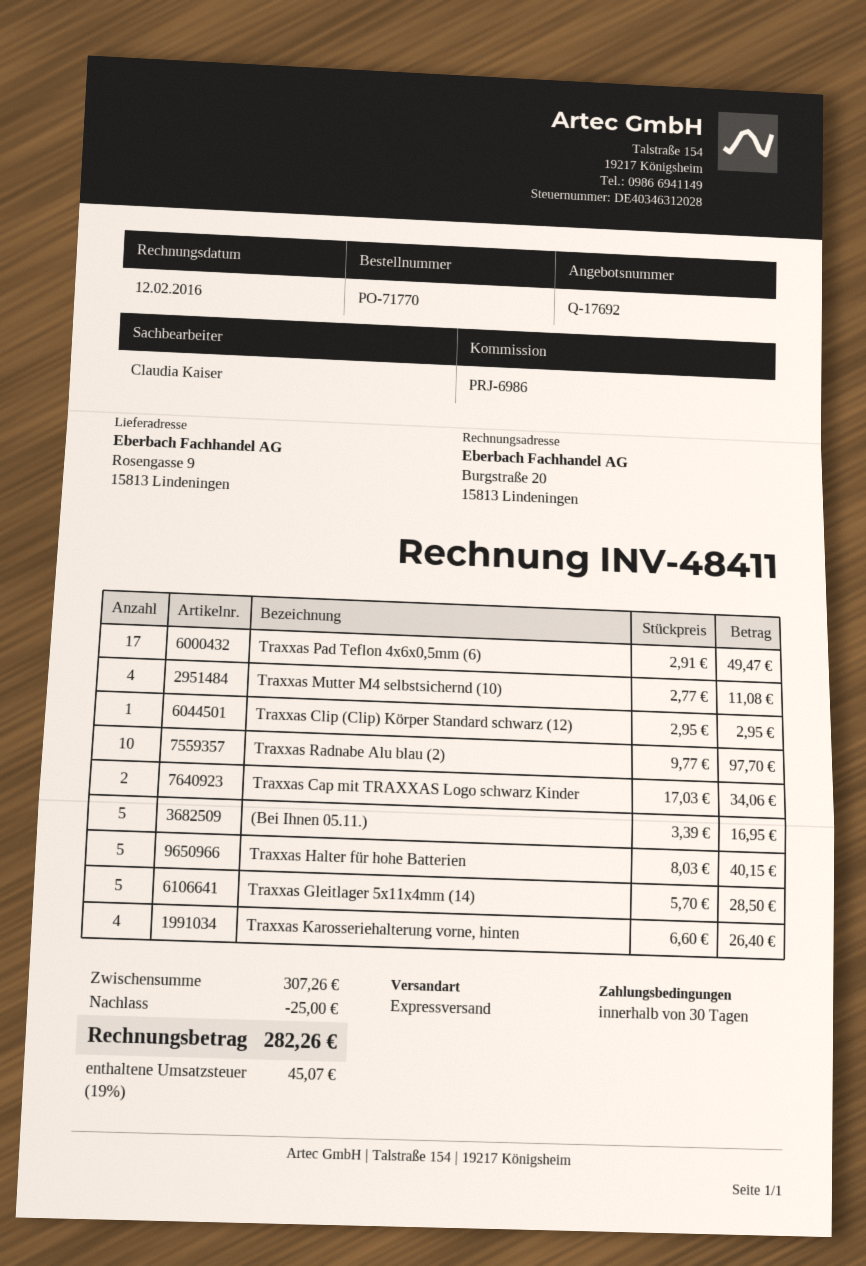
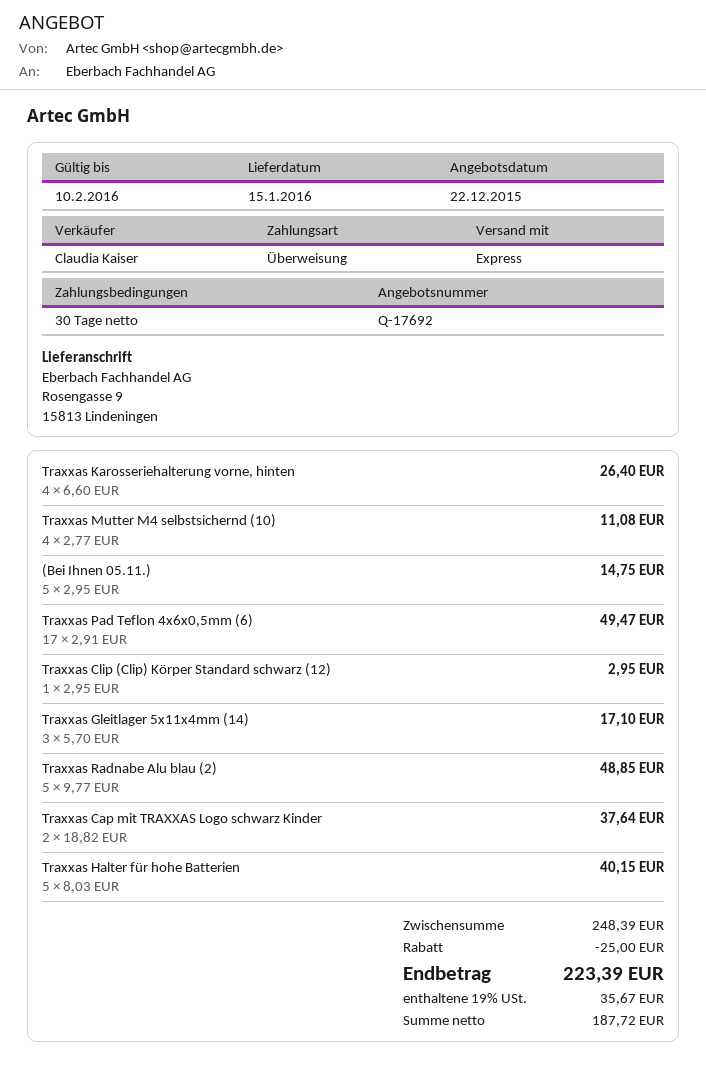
Traxxas Radnabe Alu blau (2): 10 x 9.77 = 97.70 -> 5 x 9.77 = 48.85
Traxxas Cap mit TRAXXAS Logo schwarz Kinder: 2 x 17.03 = 34.06 -> 2 x 18.82 = 37.64
(Bei Ihnen 05.11.): 5 x 3.39 = 16.95 -> 5 x 2.95 = 14.75
Traxxas Gleitlager 5x11x4mm (14): 5 x 5.70 = 28.50 -> 3 x 5.70 = 17.10
subtotal: 307.26 -> 248.39
tax: 19% = 45.07 -> 19% = 35.67
total: 282.26 -> 223.39

